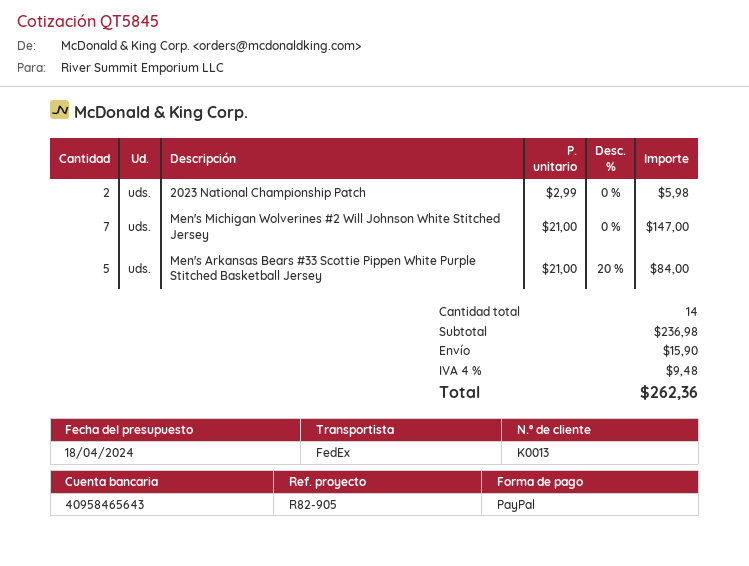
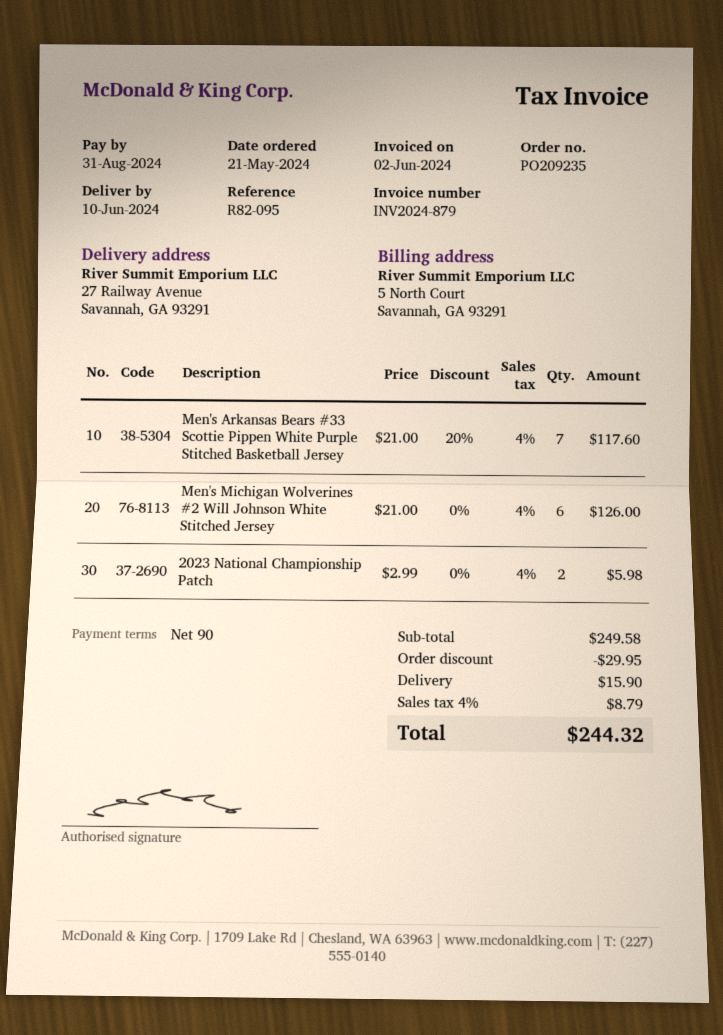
reference: R82-905 -> R82-095
Men's Michigan Wolverines #2 Will Johnson White Stitched Jersey: 7 x 21.00 = 147.00 -> 6 x 21.00 = 126.00
Men's Arkansas Bears #33 Scottie Pippen White Purple Stitched Basketball Jersey: 5 x 21.00 - 20% = 84.00 -> 7 x 21.00 - 20% = 117.60
subtotal: 236.98 -> 249.58
discount: none -> 29.95
tax: 4% = 9.48 -> 4% = 8.79
total: 262.36 -> 244.32

